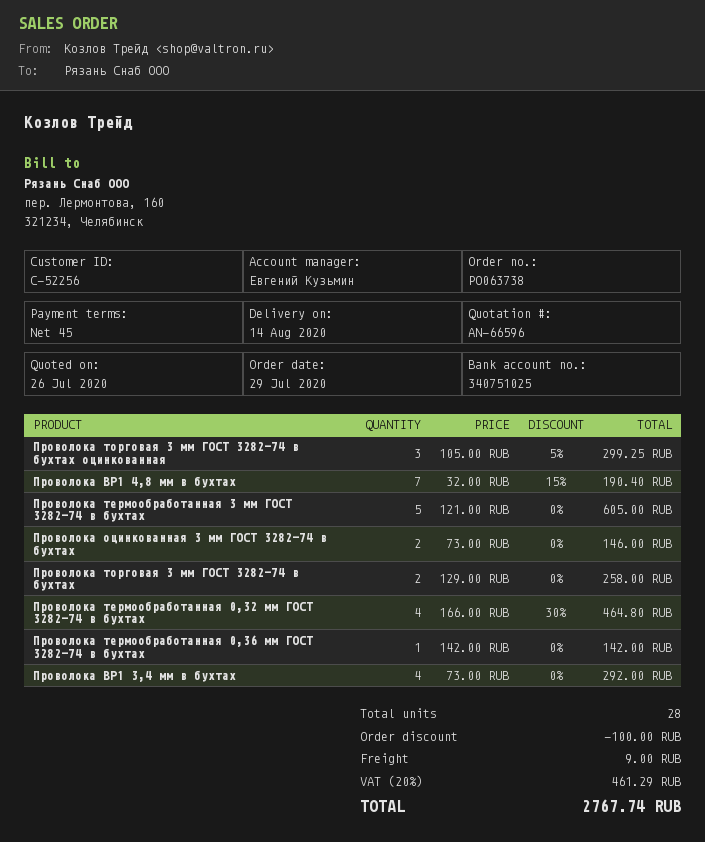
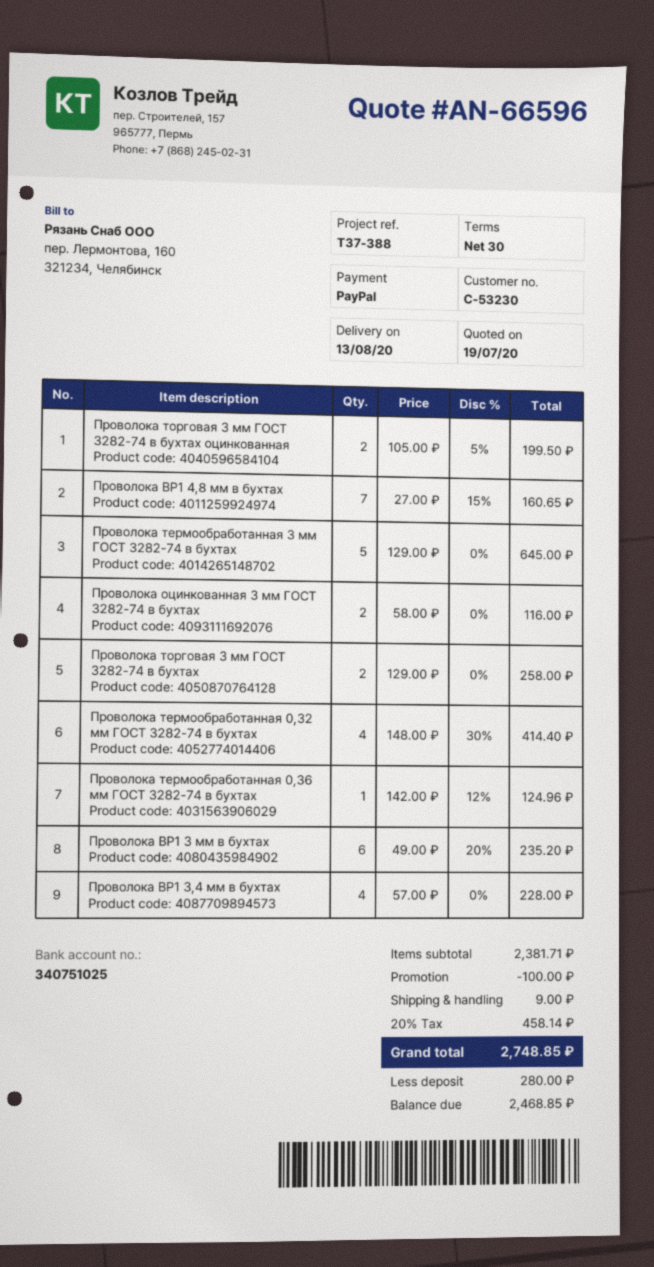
quote date: 2020-07-26 -> 2020-07-19
delivery date: 2020-08-14 -> 2020-08-13
payment terms: 45 days -> 30 days
customer number: C-52256 -> C-53230
Проволока торговая 3 мм ГОСТ 3282-74 в бухтах оцинкованная: 3 x 105.00 - 5% = 299.25 -> 2 x 105.00 - 5% = 199.50
Проволока ВР1 4,8 мм в бухтах: 7 x 32.00 - 15% = 190.40 -> 7 x 27.00 - 15% = 160.65
Проволока термообработанная 3 мм ГОСТ 3282-74 в бухтах: 5 x 121.00 = 605.00 -> 5 x 129.00 = 645.00
Проволока оцинкованная 3 мм ГОСТ 3282-74 в бухтах: 2 x 73.00 = 146.00 -> 2 x 58.00 = 116.00
Проволока термообработанная 0,32 мм ГОСТ 3282-74 в бухтах: 4 x 166.00 - 30% = 464.80 -> 4 x 148.00 - 30% = 414.40
Проволока термообработанная 0,36 мм ГОСТ 3282-74 в бухтах: 1 x 142.00 = 142.00 -> 1 x 142.00 - 12% = 124.96
Проволока ВР1 3,4 мм в бухтах: 4 x 73.00 = 292.00 -> 4 x 57.00 = 228.00
Проволока ВР1 3 мм в бухтах: none -> 6 x 49.00 - 20% = 235.20
tax: 20% = 461.29 -> 20% = 458.14
total: 2767.74 -> 2748.85

